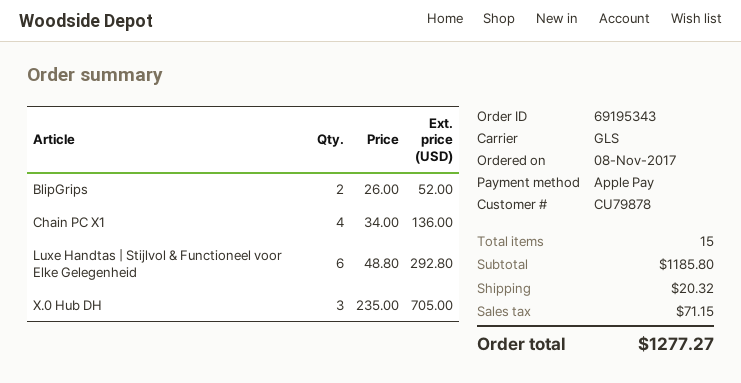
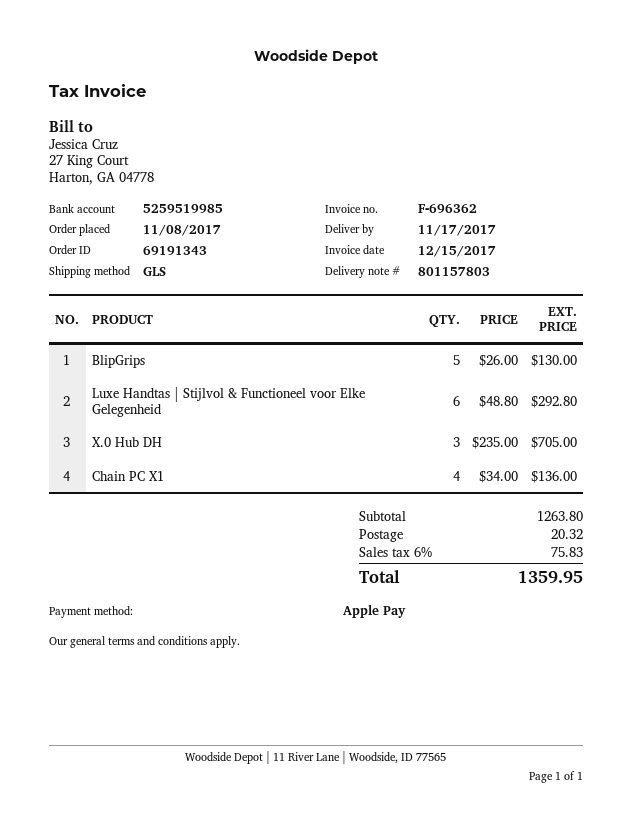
order number: 69195343 -> 69191343
BlipGrips: 2 x 26.00 = 52.00 -> 5 x 26.00 = 130.00
subtotal: 1185.80 -> 1263.80
tax: 71.15 -> 75.83
total: 1277.27 -> 1359.95

